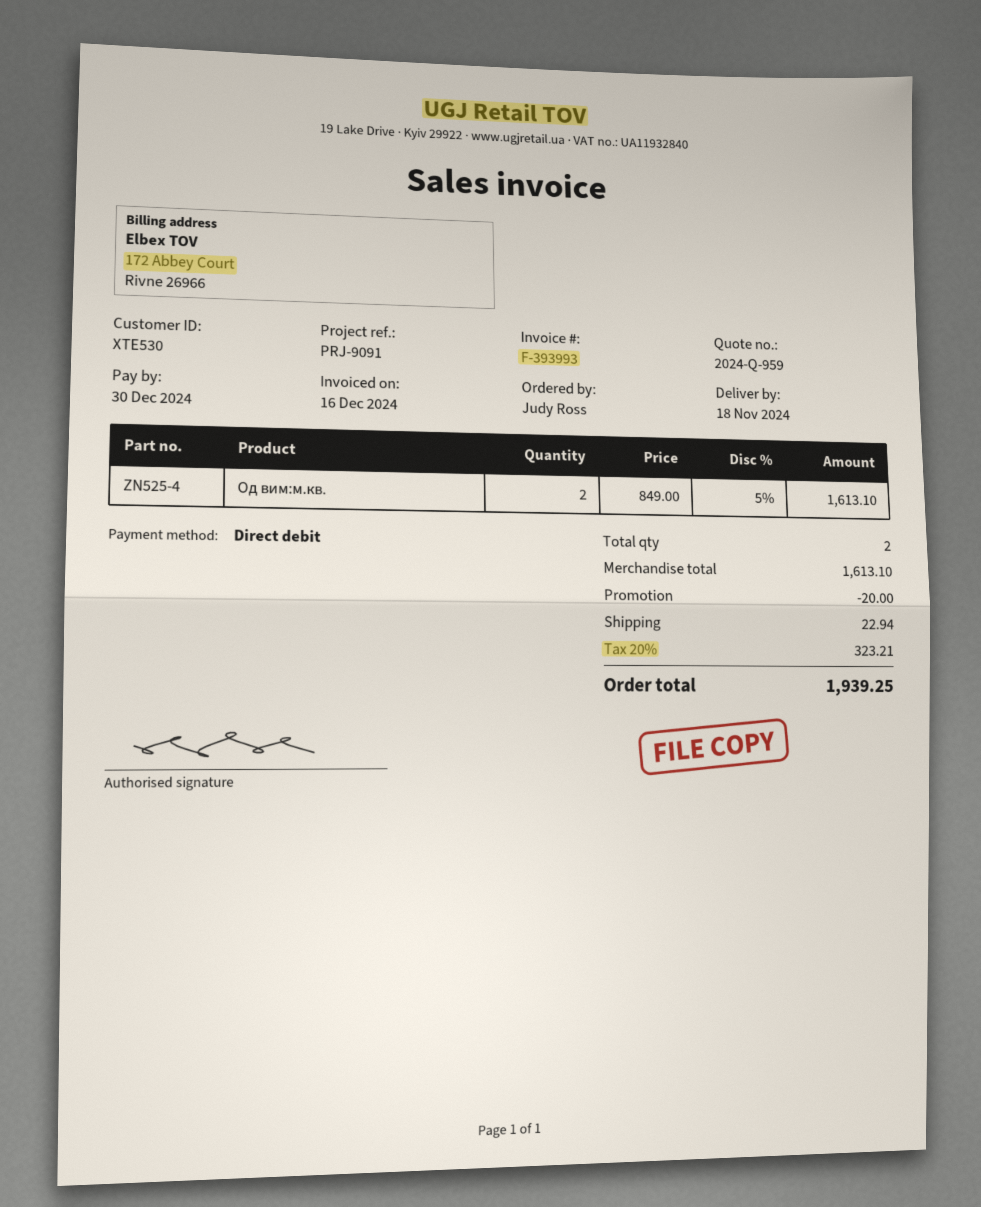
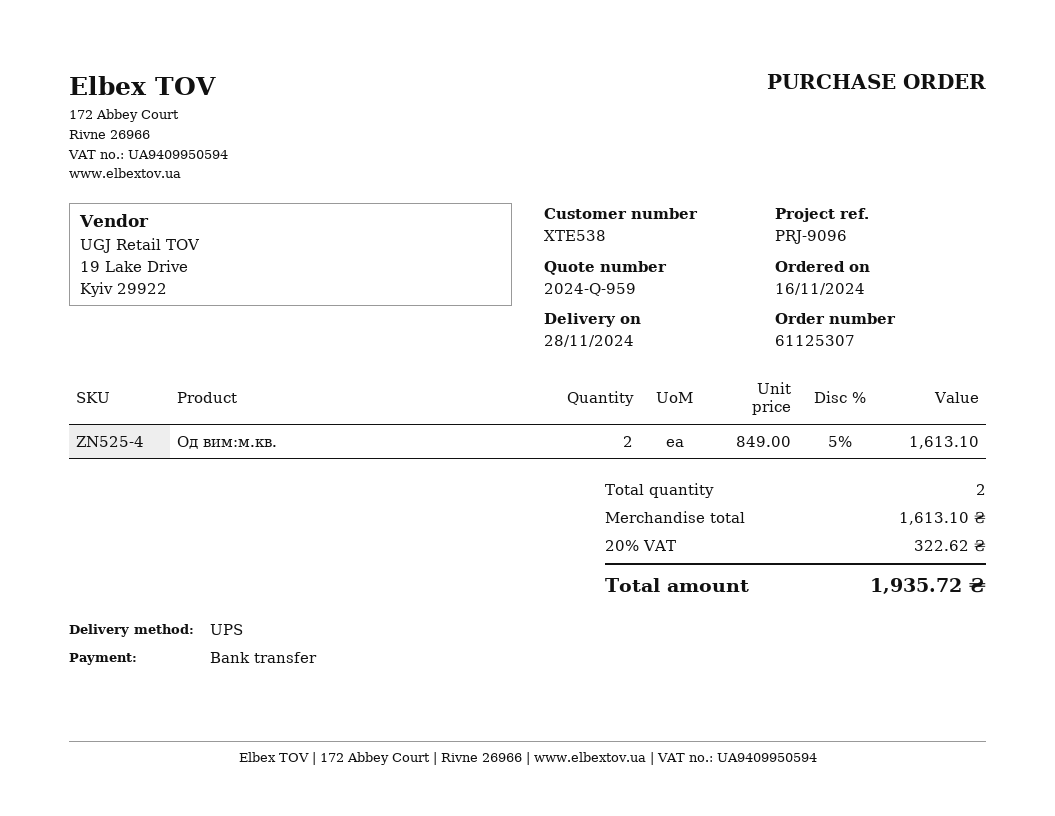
delivery date: 2024-11-18 -> 2024-11-28
customer number: XTE530 -> XTE538
reference: PRJ-9091 -> PRJ-9096
payment method: direct debit -> bank transfer
discount: 20.00 -> none
shipping: 22.94 -> none
tax: 20% = 323.21 -> 20% = 322.62
total: 1939.25 -> 1935.72

